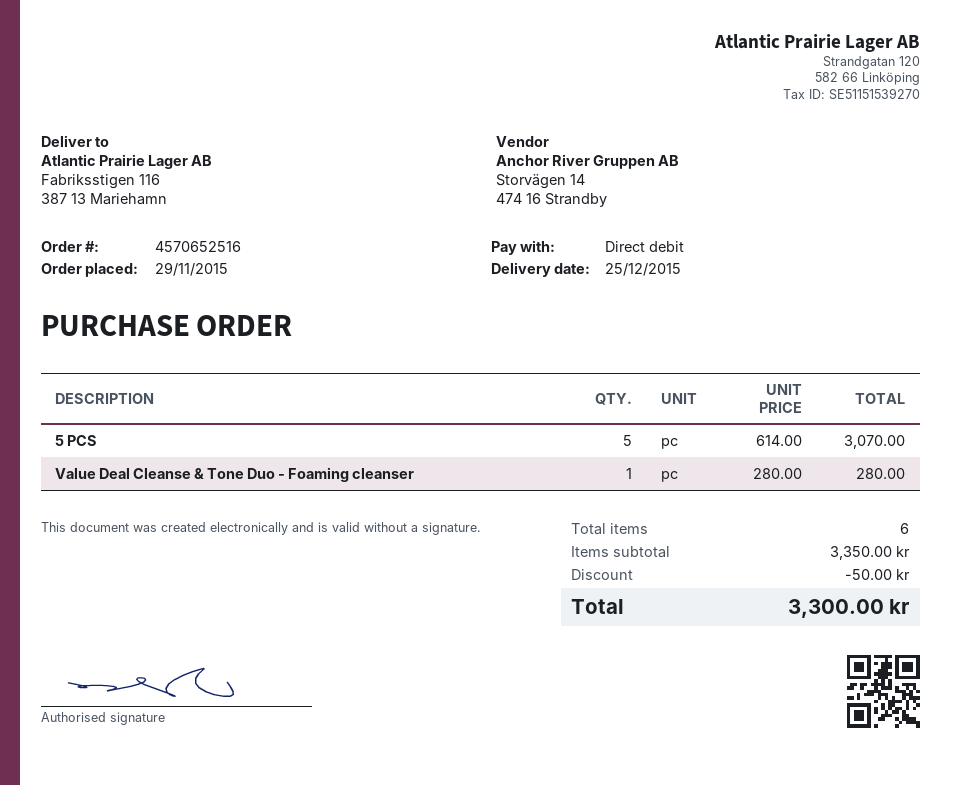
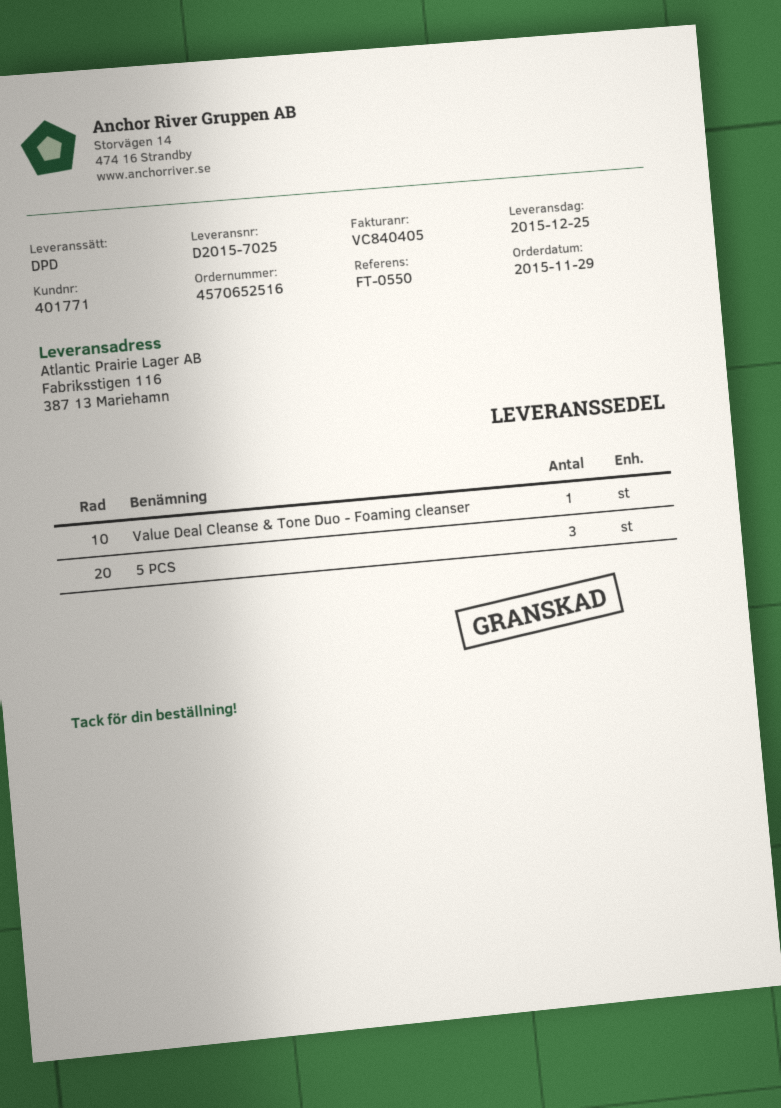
5 PCS: 5 -> 3

